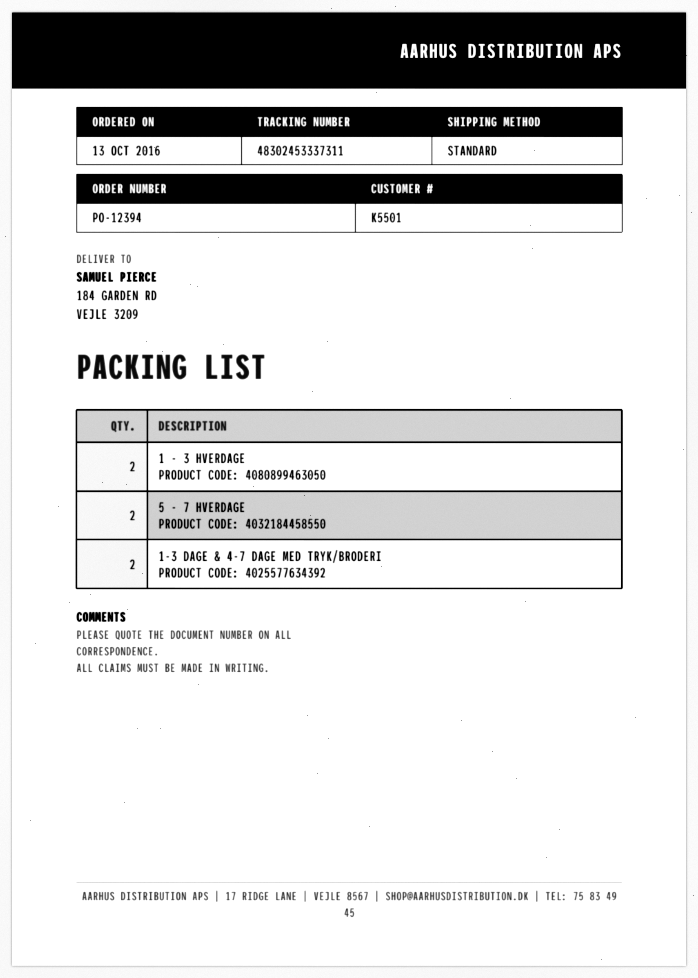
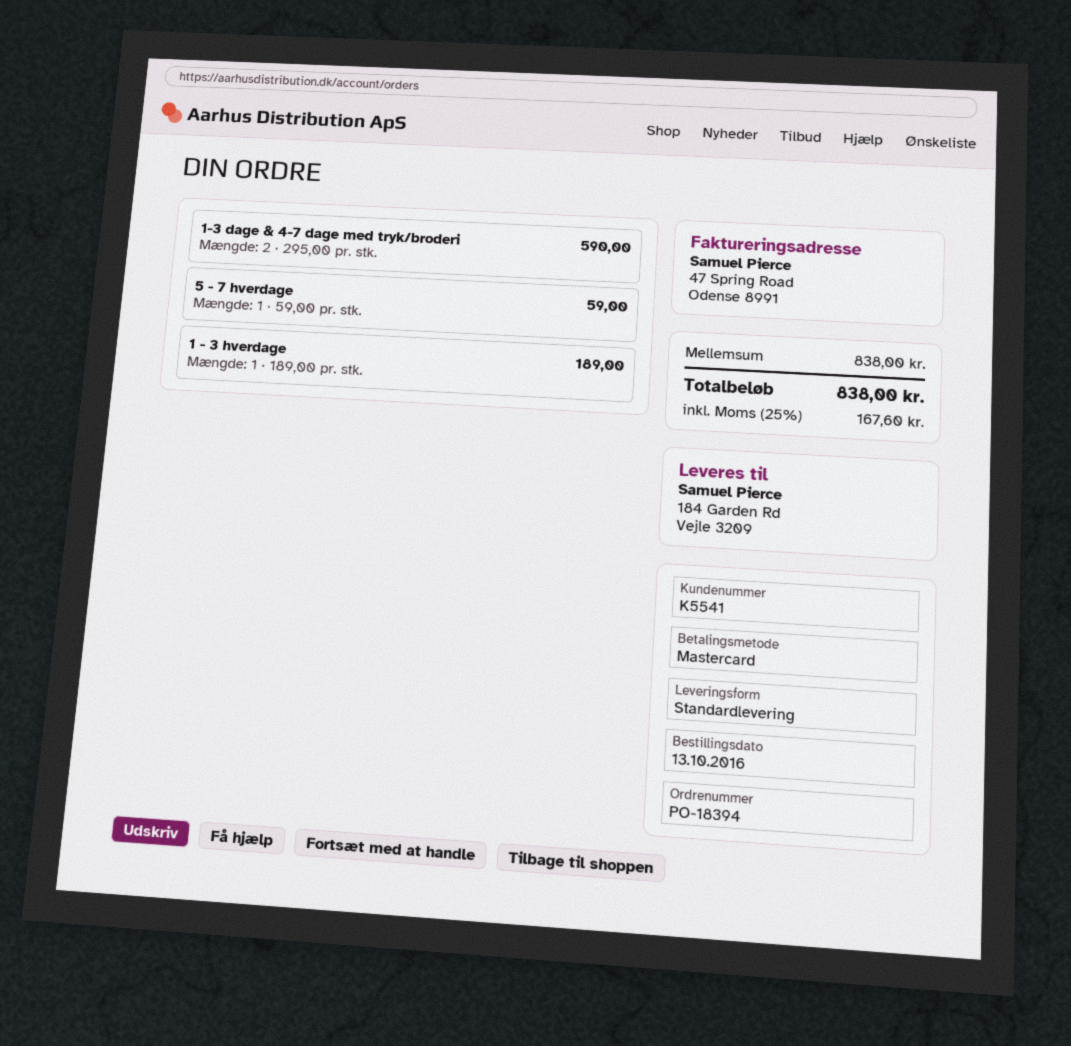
order number: PO-12394 -> PO-18394
customer number: K5501 -> K5541
1 - 3 HVERDAGE: 2 -> 1
5 - 7 HVERDAGE: 2 -> 1

